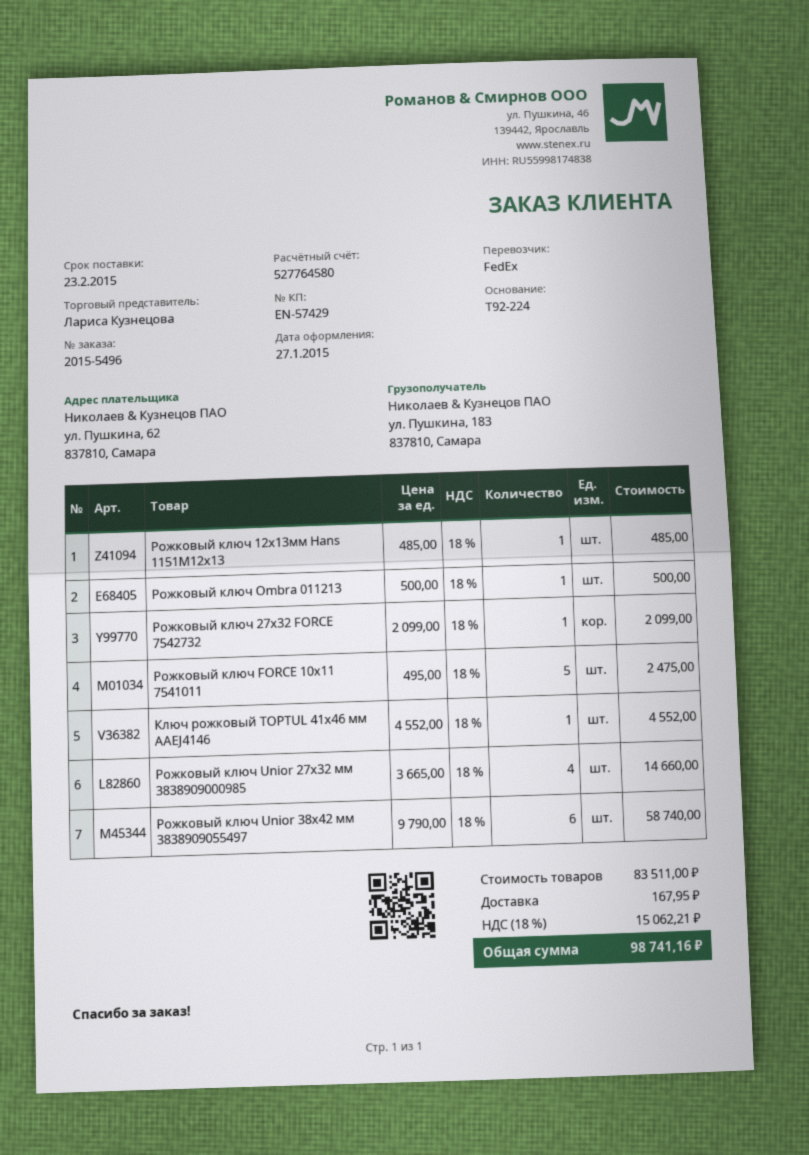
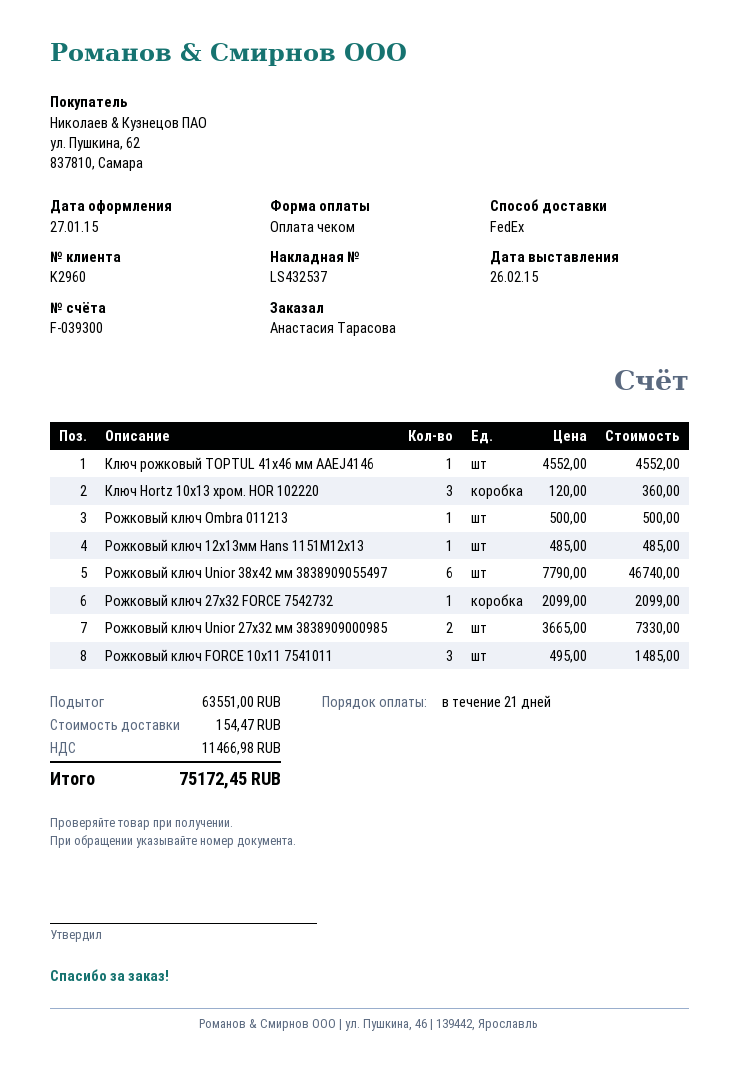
Рожковый ключ FORCE 10х11 7541011: 5 x 495.00 = 2475.00 -> 3 x 495.00 = 1485.00
Рожковый ключ Unior 27x32 мм 3838909000985: 4 x 3665.00 = 14660.00 -> 2 x 3665.00 = 7330.00
Рожковый ключ Unior 38x42 мм 3838909055497: 6 x 9790.00 = 58740.00 -> 6 x 7790.00 = 46740.00
Ключ Hortz 10х13 хром. HOR 102220: none -> 3 x 120.00 = 360.00
subtotal: 83511.00 -> 63551.00
shipping: 167.95 -> 154.47
tax: 15062.21 -> 11466.98
total: 98741.16 -> 75172.45

